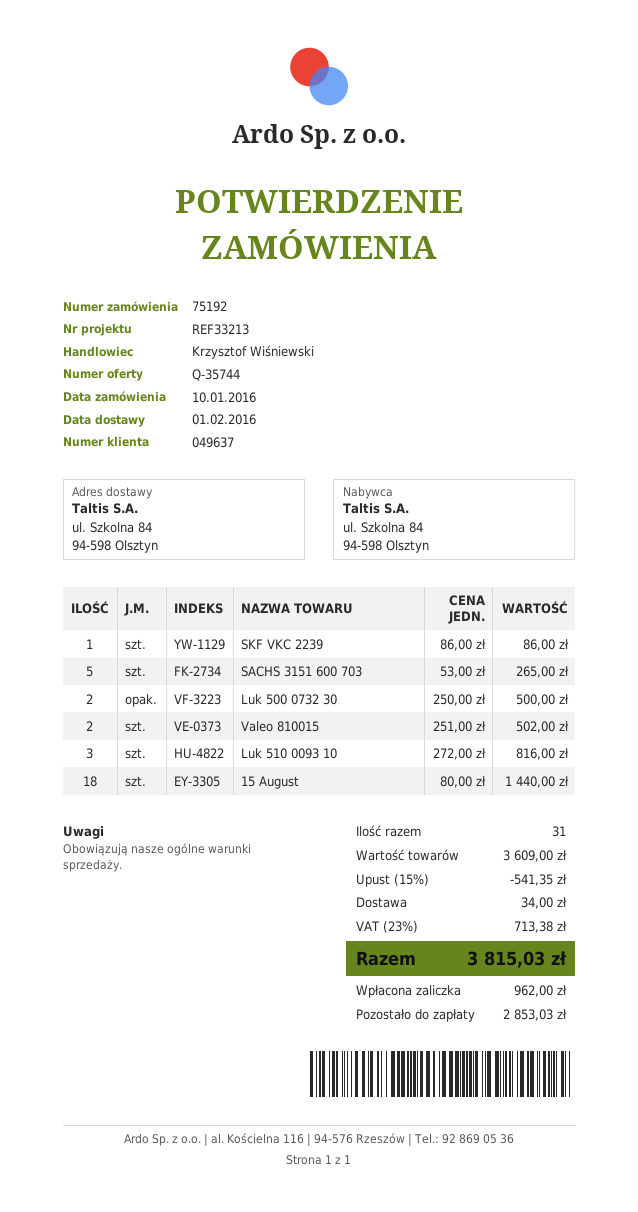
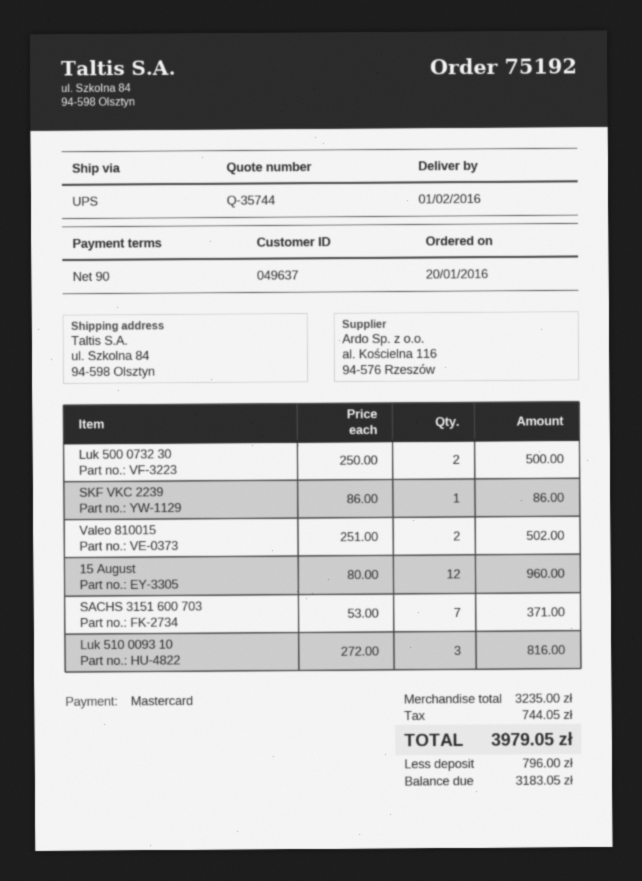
order date: 2016-01-10 -> 2016-01-20
SACHS 3151 600 703: 5 x 53.00 = 265.00 -> 7 x 53.00 = 371.00
15 August: 18 x 80.00 = 1440.00 -> 12 x 80.00 = 960.00
subtotal: 3609.00 -> 3235.00
discount: 15% = 541.35 -> none
shipping: 34.00 -> none
tax: 713.38 -> 744.05
total: 3815.03 -> 3979.05
deposit: 962.00 -> 796.00
balance: 2853.03 -> 3183.05

